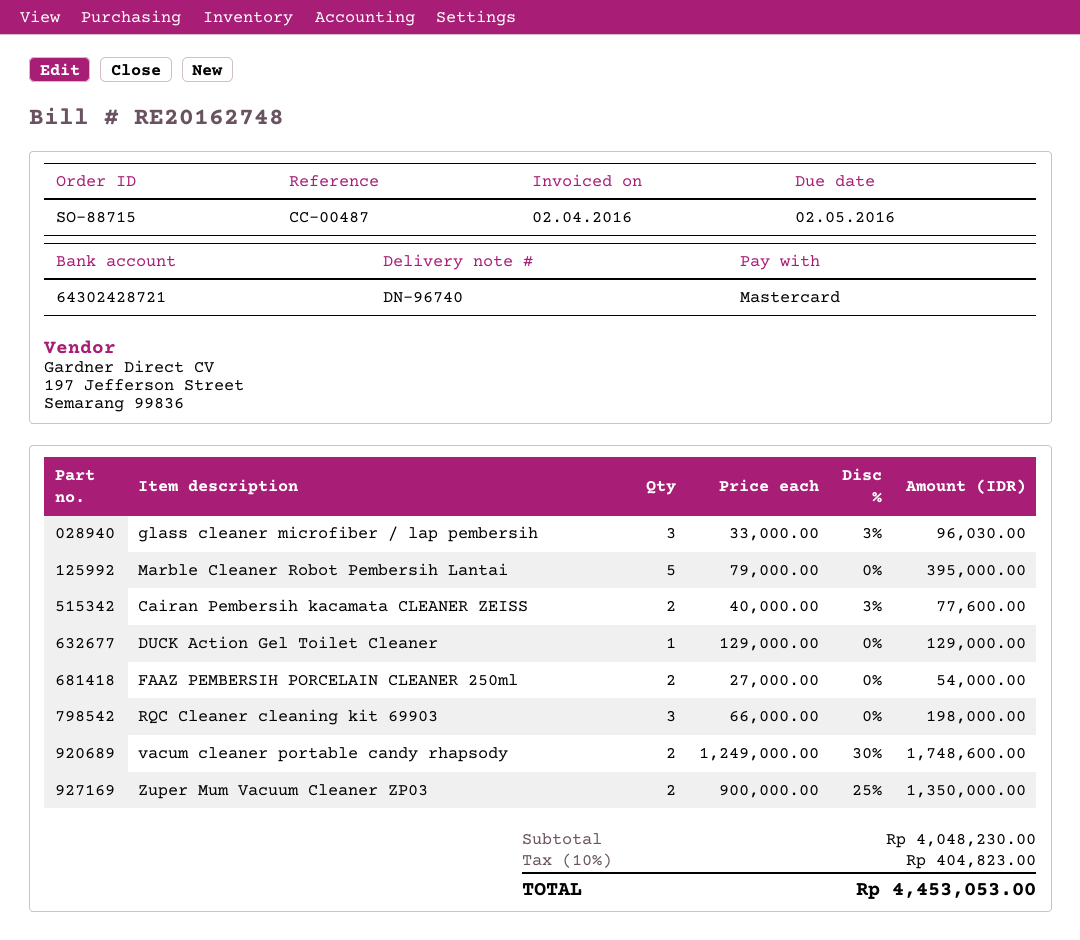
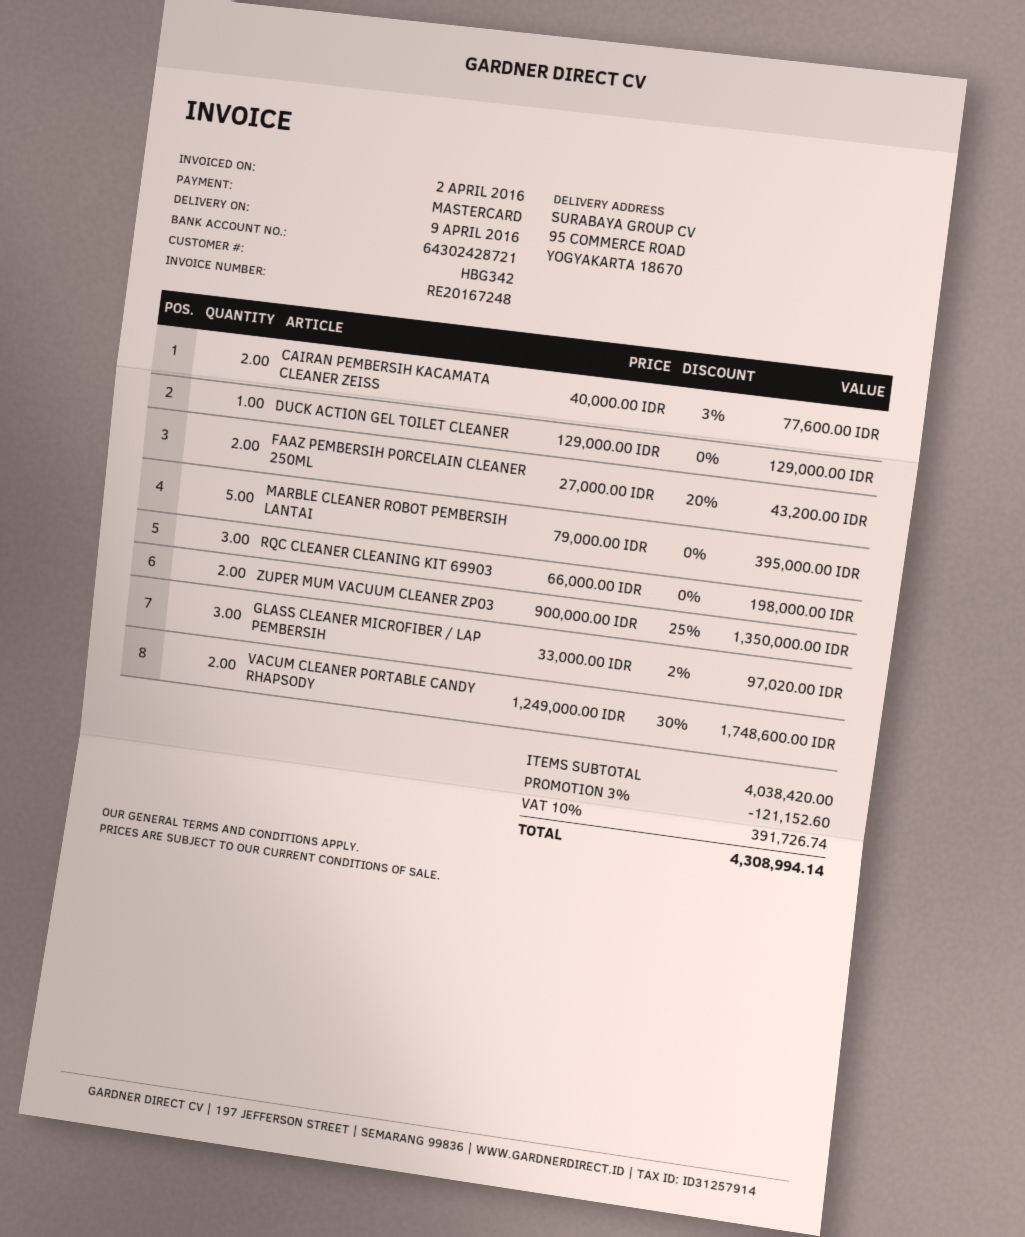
invoice number: RE20162748 -> RE20167248
glass cleaner microfiber / lap pembersih: 3 x 33000.00 - 3% = 96030.00 -> 3 x 33000.00 - 2% = 97020.00
FAAZ PEMBERSIH PORCELAIN CLEANER 250ml: 2 x 27000.00 = 54000.00 -> 2 x 27000.00 - 20% = 43200.00
subtotal: 4048230.00 -> 4038420.00
discount: none -> 3% = 121152.60
tax: 10% = 404823.00 -> 10% = 391726.74
total: 4453053.00 -> 4308994.14

